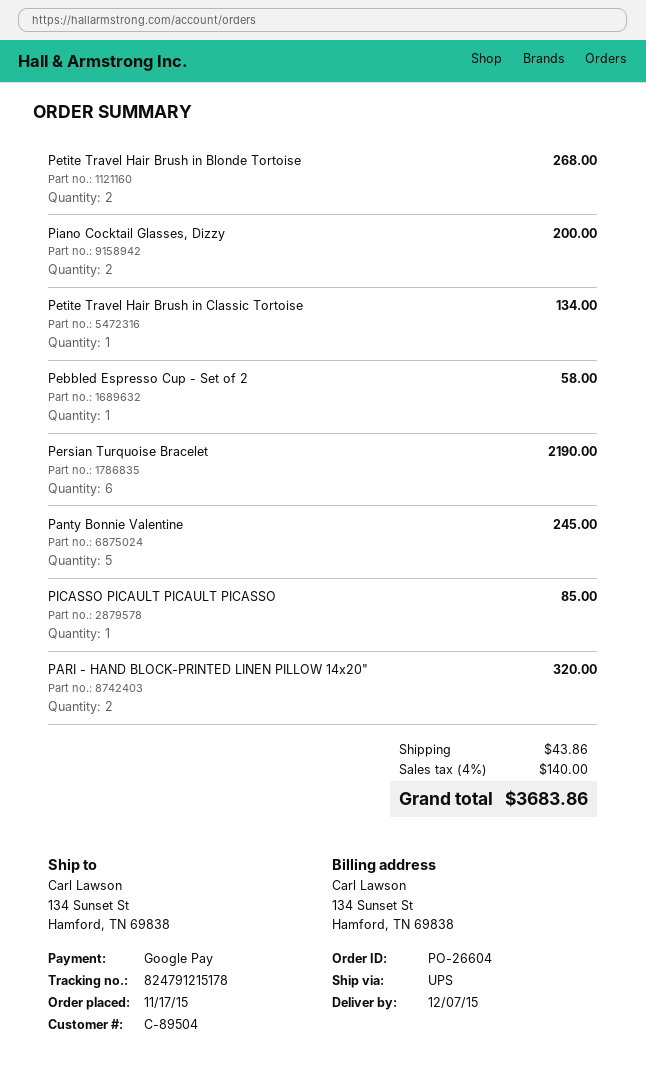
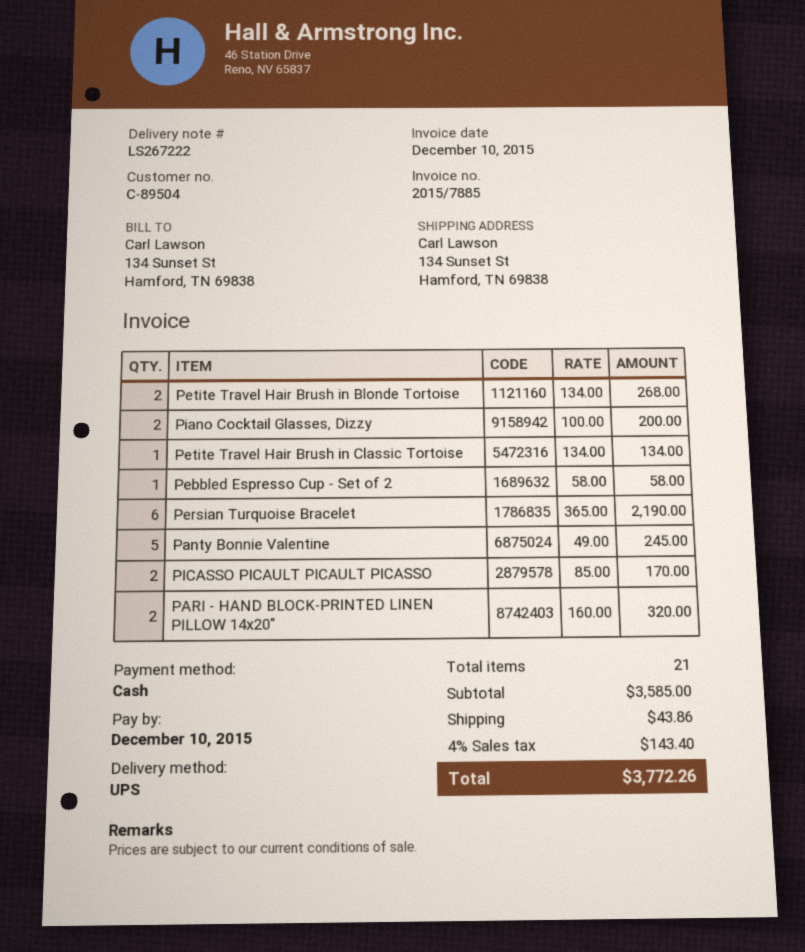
payment method: Google Pay -> cash
PICASSO PICAULT PICAULT PICASSO: 1 for 85.00 -> 2 for 170.00
tax: 4% = 140.00 -> 4% = 143.40
total: 3683.86 -> 3772.26

